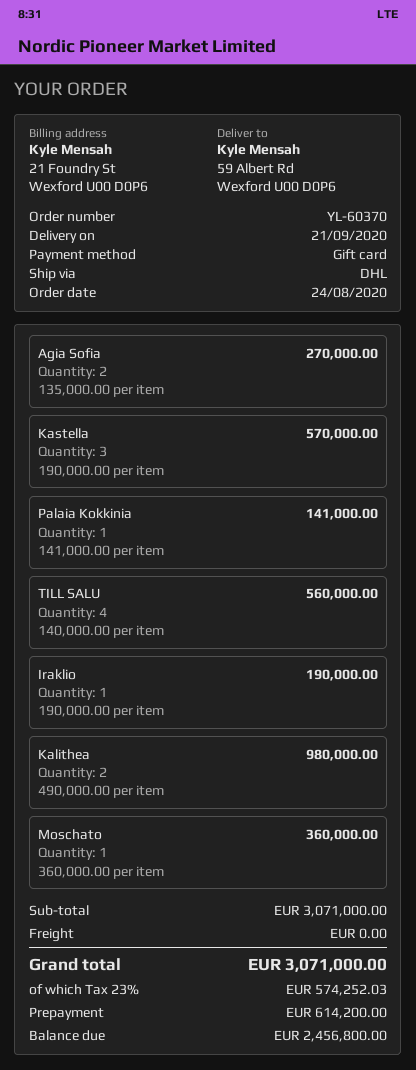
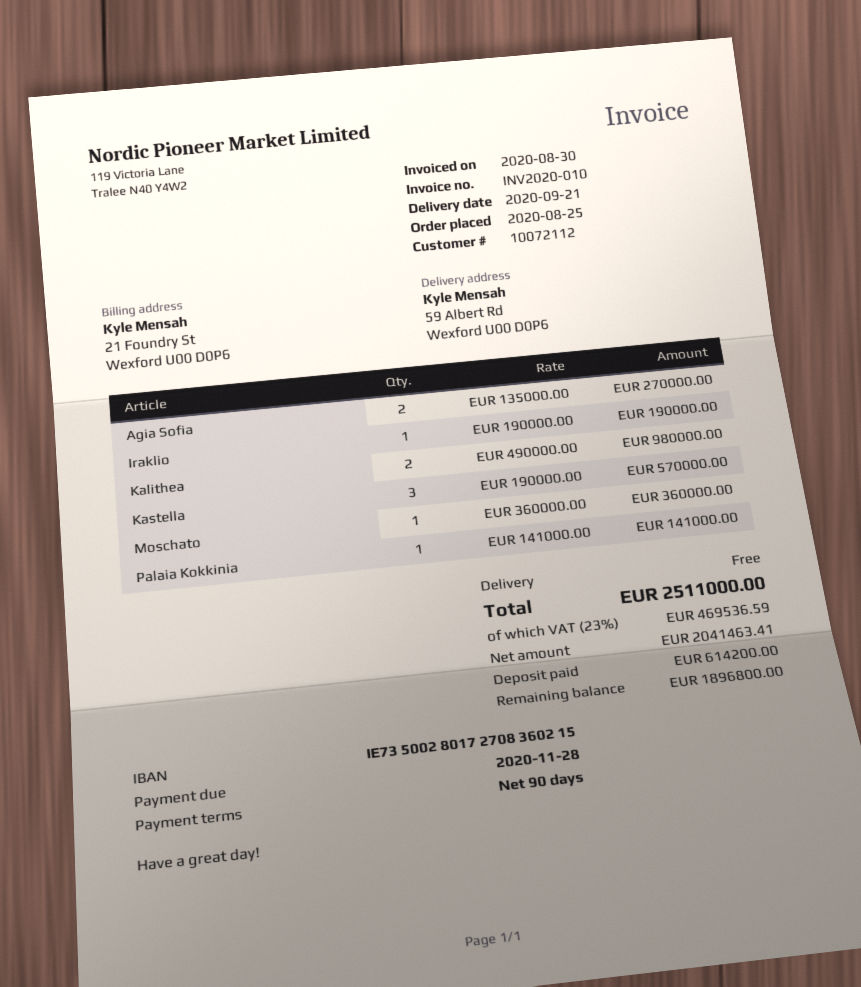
order date: 2020-08-24 -> 2020-08-25
TILL SALU: 4 x 140000.00 = 560000.00 -> none
tax: 23% = 574252.03 -> 23% = 469536.59
total: 3071000.00 -> 2511000.00
balance: 2456800.00 -> 1896800.00

